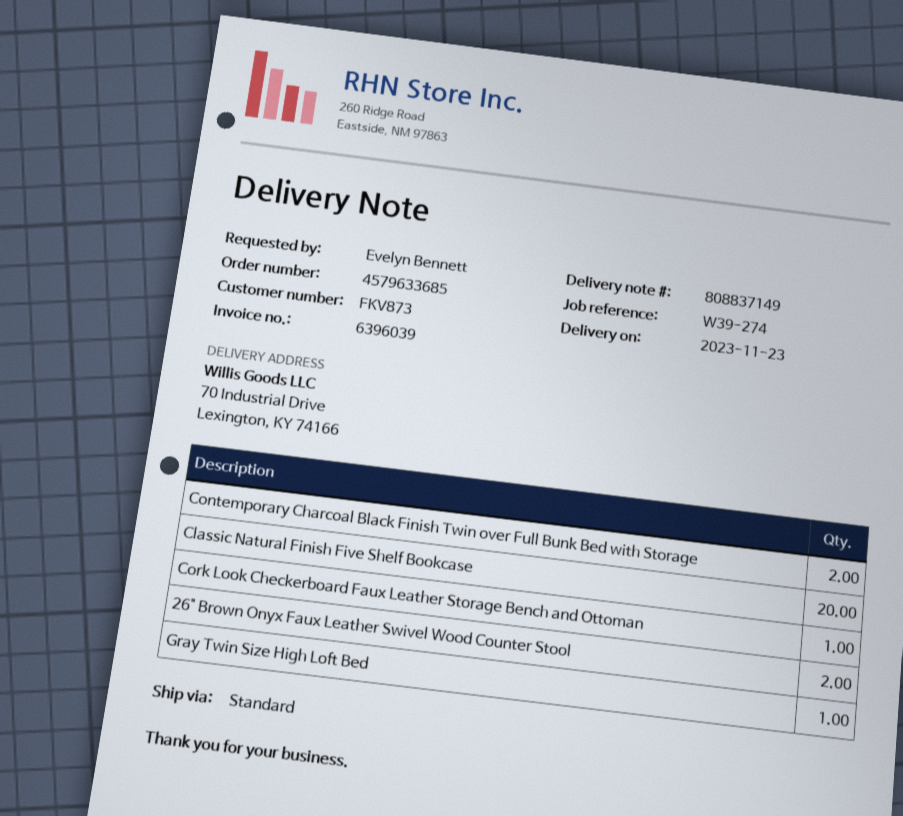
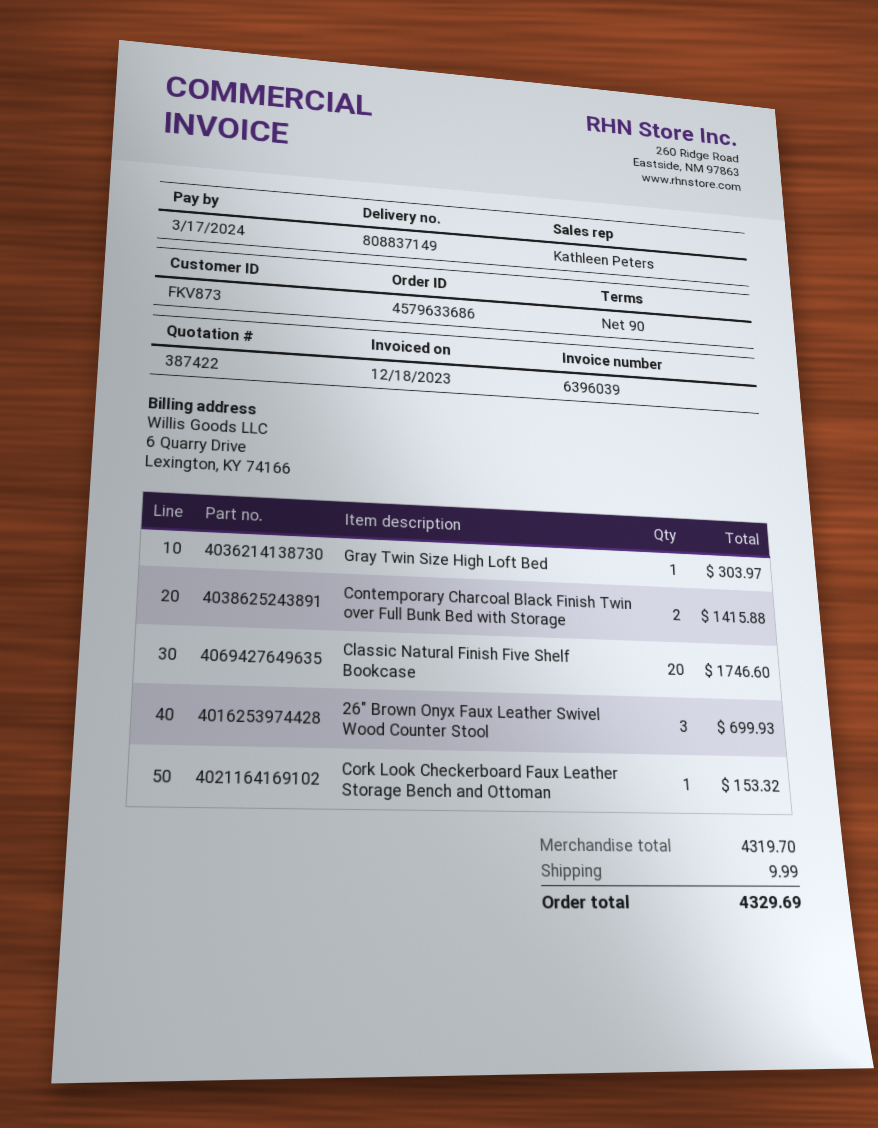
order number: 4579633685 -> 4579633686
26" Brown Onyx Faux Leather Swivel Wood Counter Stool: 2 -> 3

